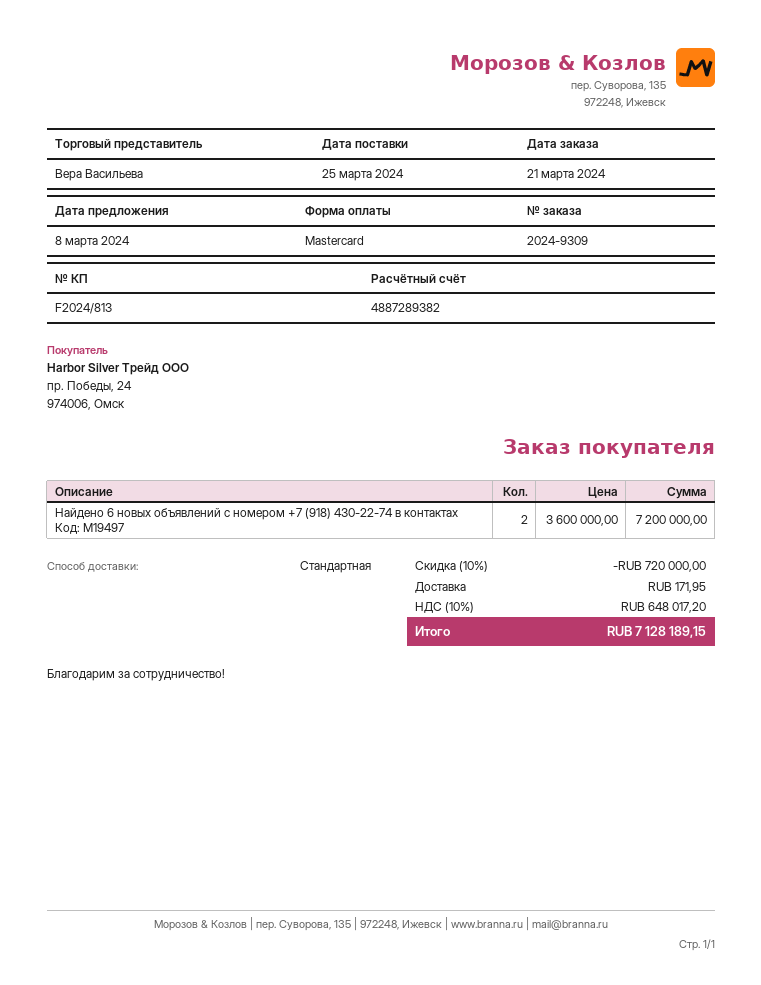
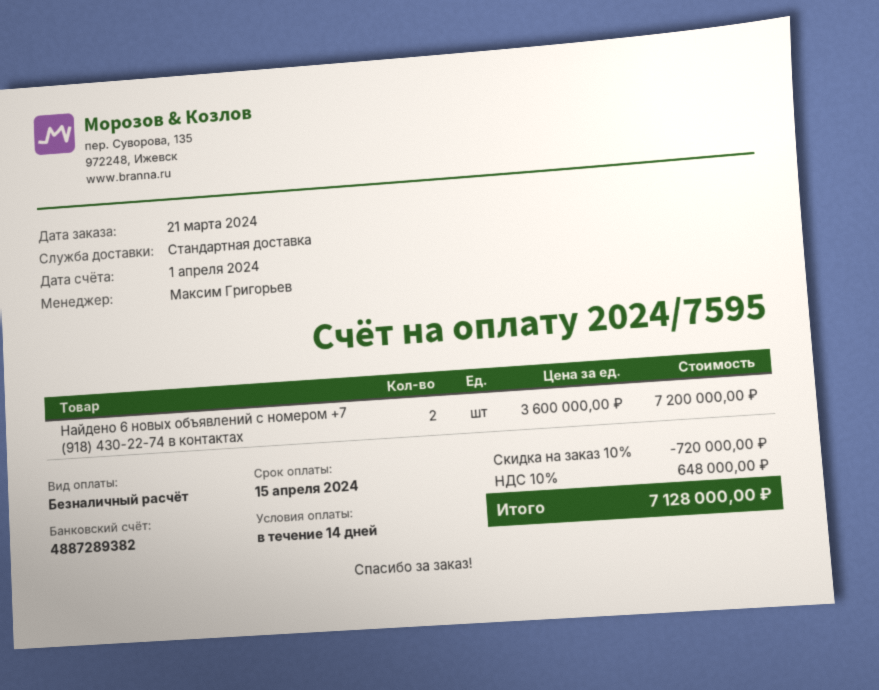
sales rep: Вера Васильева -> Максим Григорьев
payment method: Mastercard -> bank transfer
shipping: 171.95 -> none
tax: 10% = 648017.20 -> 10% = 648000.00
total: 7128189.15 -> 7128000.00

